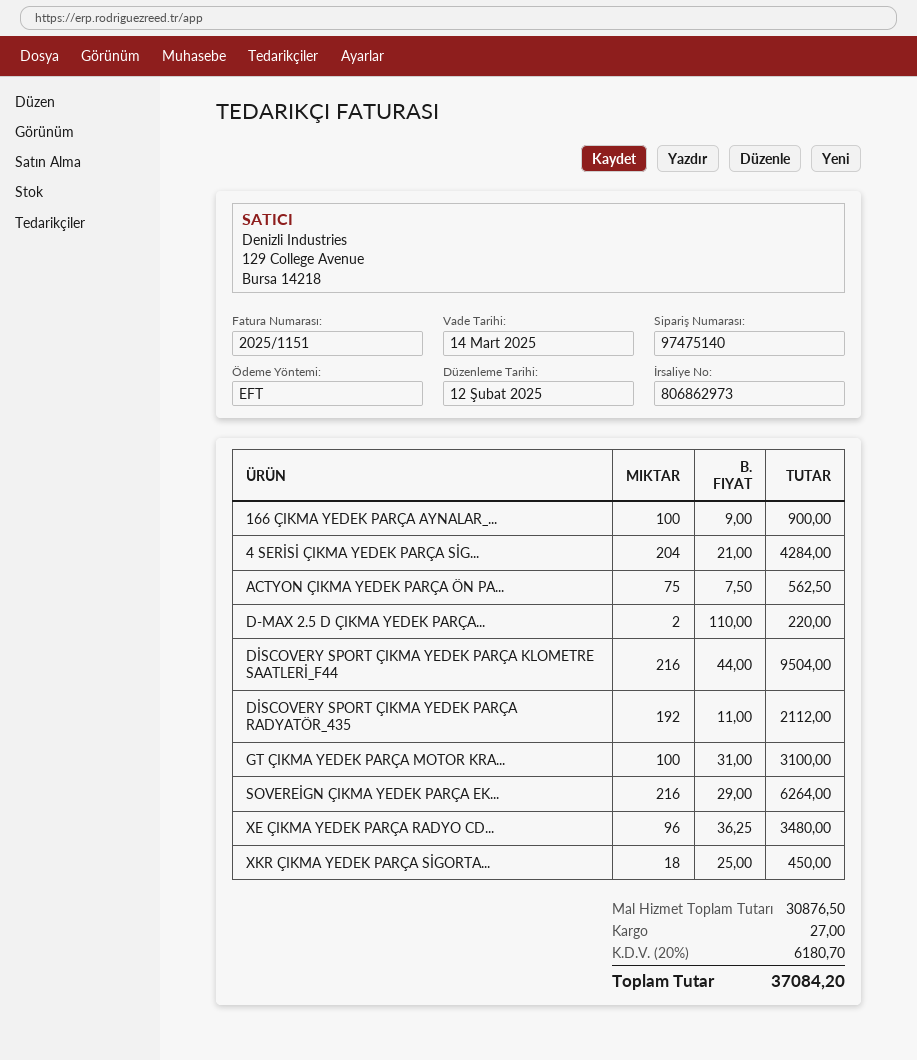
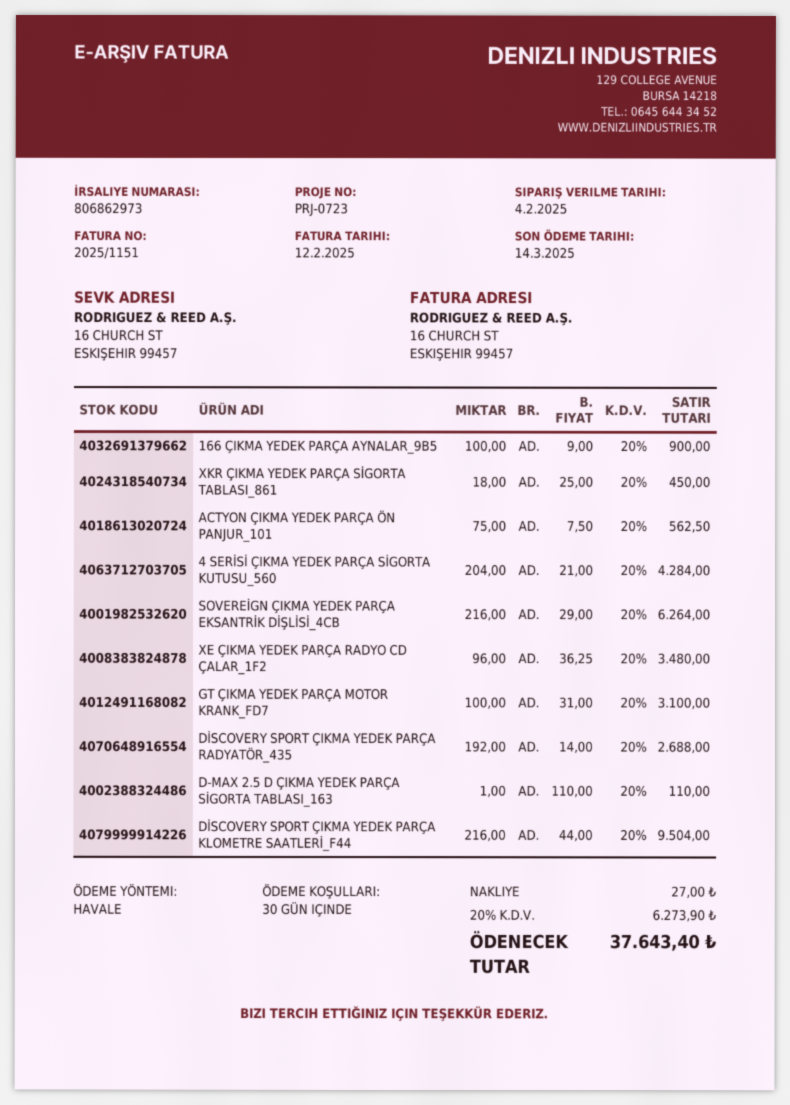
D-MAX 2.5 D ÇIKMA YEDEK PARÇA...: 2 x 110.00 = 220.00 -> 1 x 110.00 = 110.00
DİSCOVERY SPORT ÇIKMA YEDEK PARÇA RADYATÖR_435: 192 x 11.00 = 2112.00 -> 192 x 14.00 = 2688.00
tax: 20% = 6180.70 -> 20% = 6273.90
total: 37084.20 -> 37643.40

